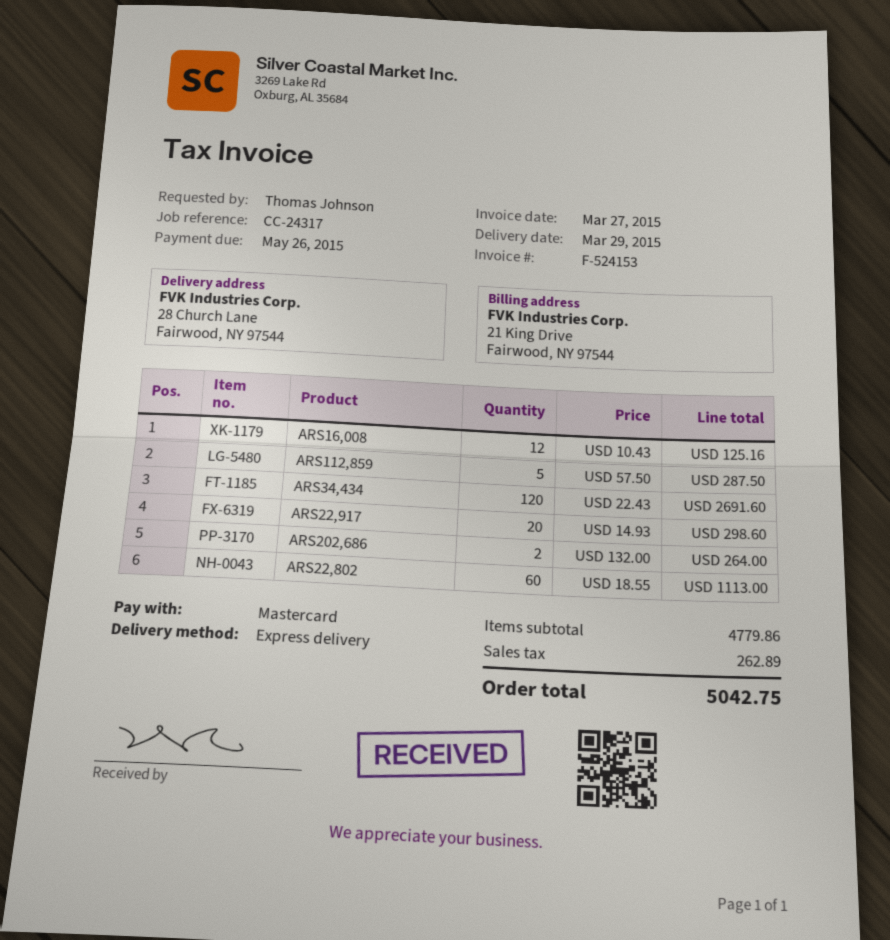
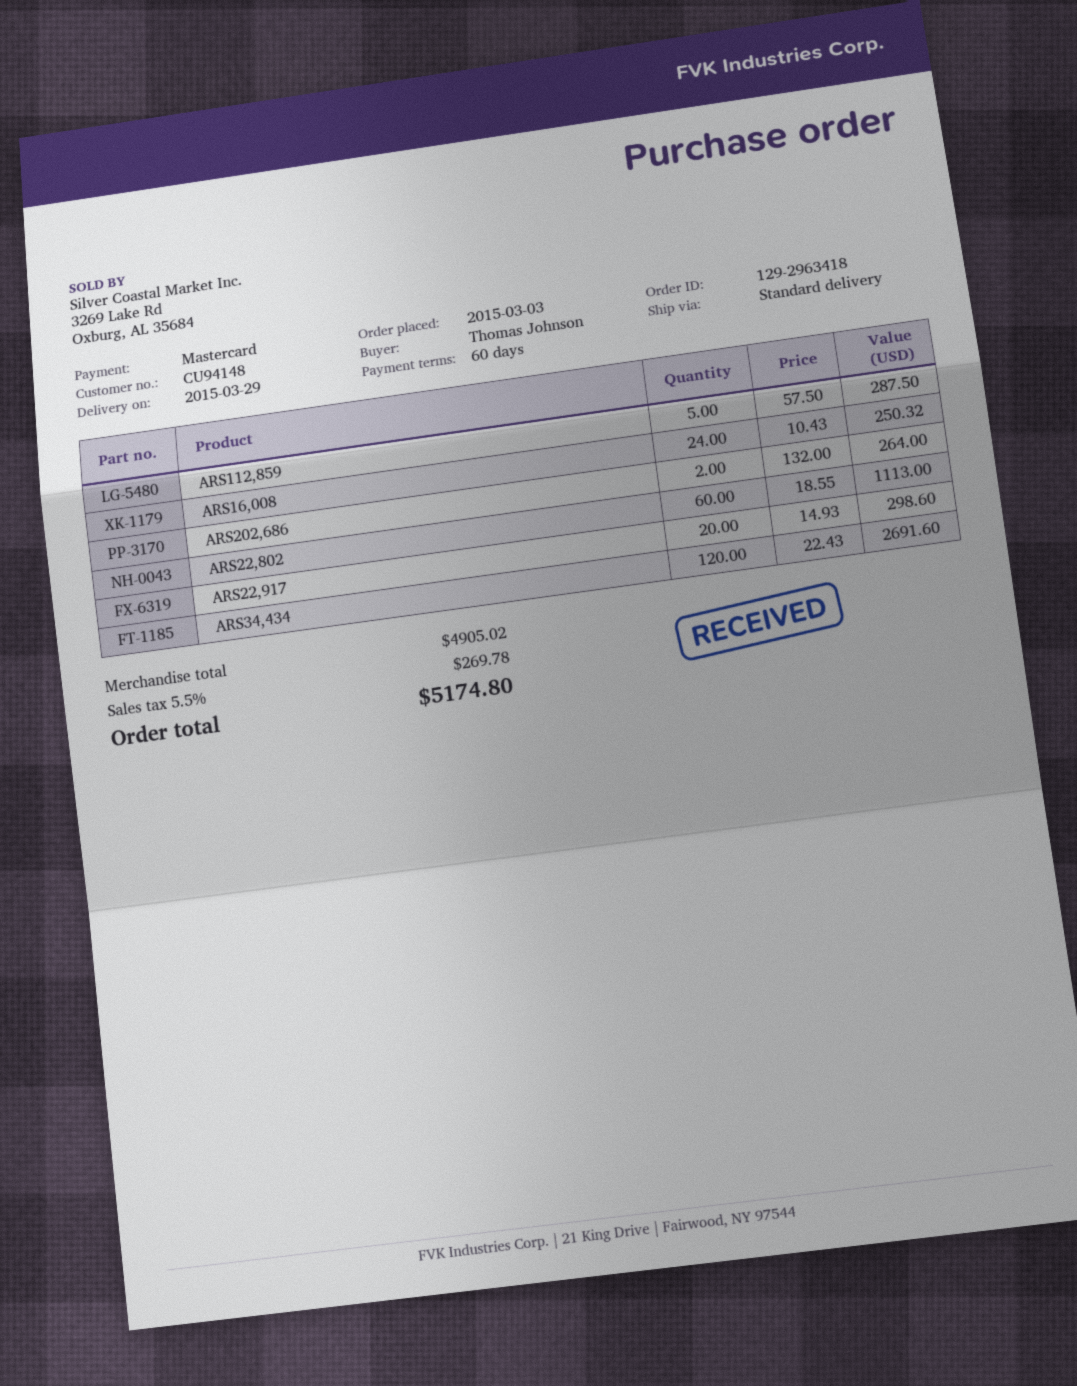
shipping method: express -> standard
ARS16,008: 12 x 10.43 = 125.16 -> 24 x 10.43 = 250.32
subtotal: 4779.86 -> 4905.02
tax: 262.89 -> 269.78
total: 5042.75 -> 5174.80

